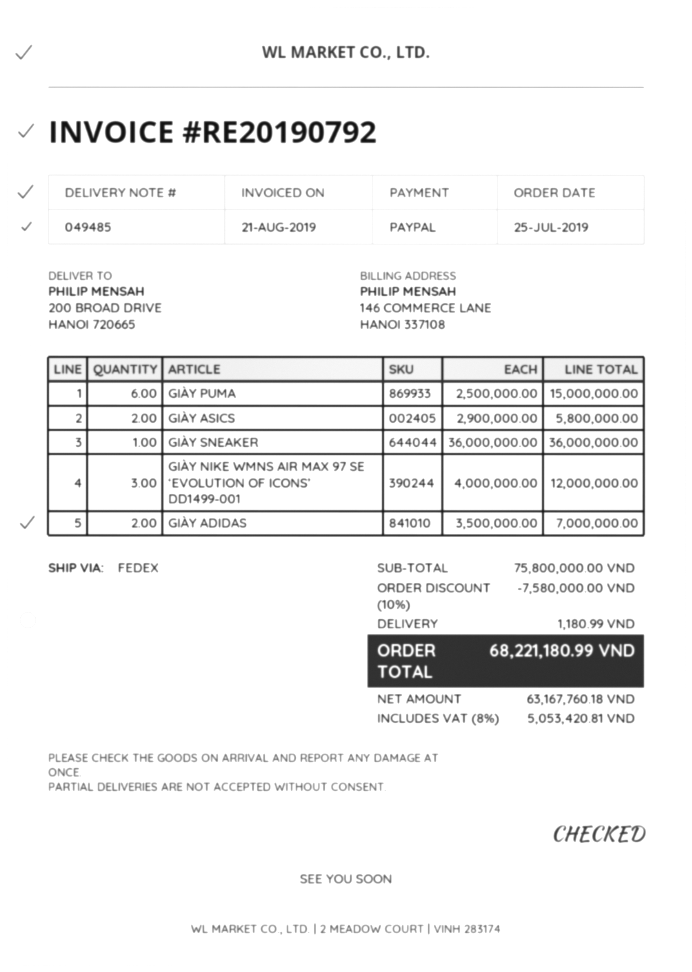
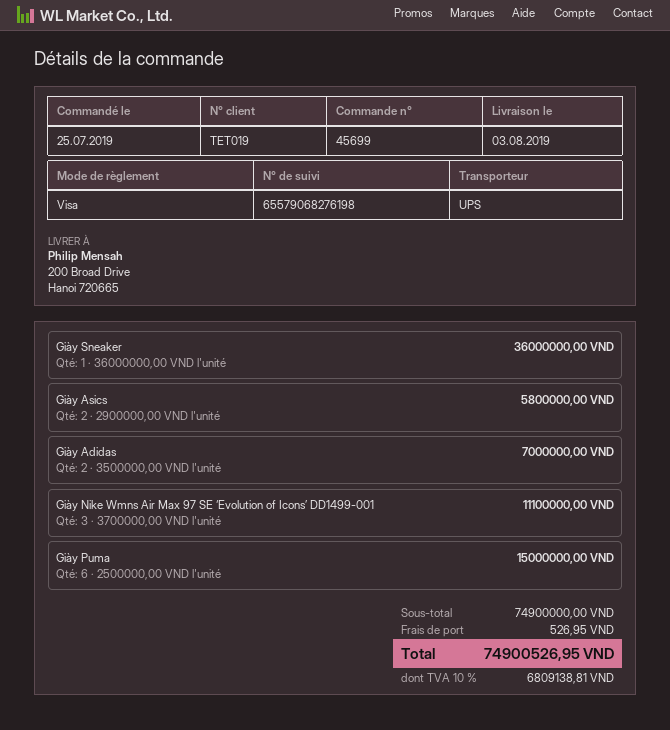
payment method: PayPal -> Visa
shipping method: FedEx -> UPS
GIÀY NIKE WMNS AIR MAX 97 SE ‘EVOLUTION OF ICONS’ DD1499-001: 3 x 4000000.00 = 12000000.00 -> 3 x 3700000.00 = 11100000.00
subtotal: 75800000.00 -> 74900000.00
discount: 10% = 7580000.00 -> none
shipping: 1180.99 -> 526.95
tax: 8% = 5053420.81 -> 10% = 6809138.81
total: 68221180.99 -> 74900526.95

